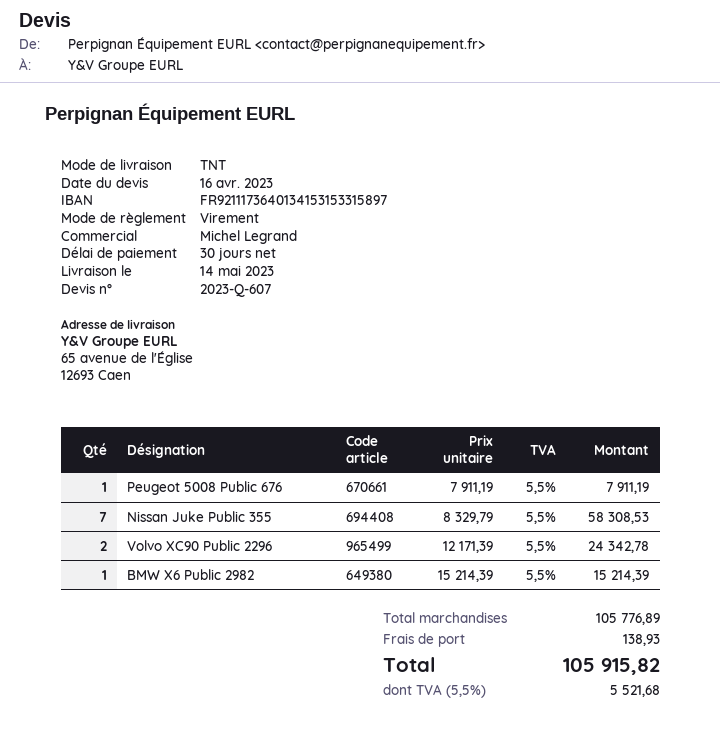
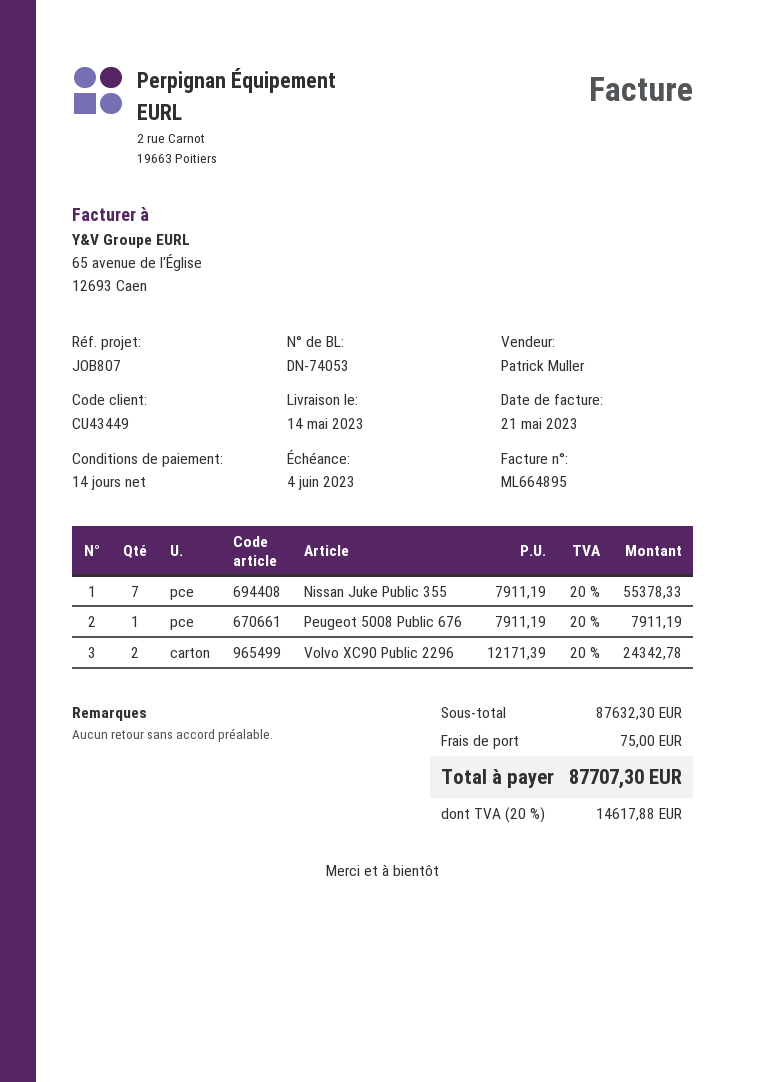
payment terms: 30 days -> 14 days
sales rep: Michel Legrand -> Patrick Muller
Nissan Juke Public 355: 7 x 8329.79 = 58308.53 -> 7 x 7911.19 = 55378.33
BMW X6 Public 2982: 1 x 15214.39 = 15214.39 -> none
subtotal: 105776.89 -> 87632.30
shipping: 138.93 -> 75.00
tax: 5.5% = 5521.68 -> 20% = 14617.88
total: 105915.82 -> 87707.30

